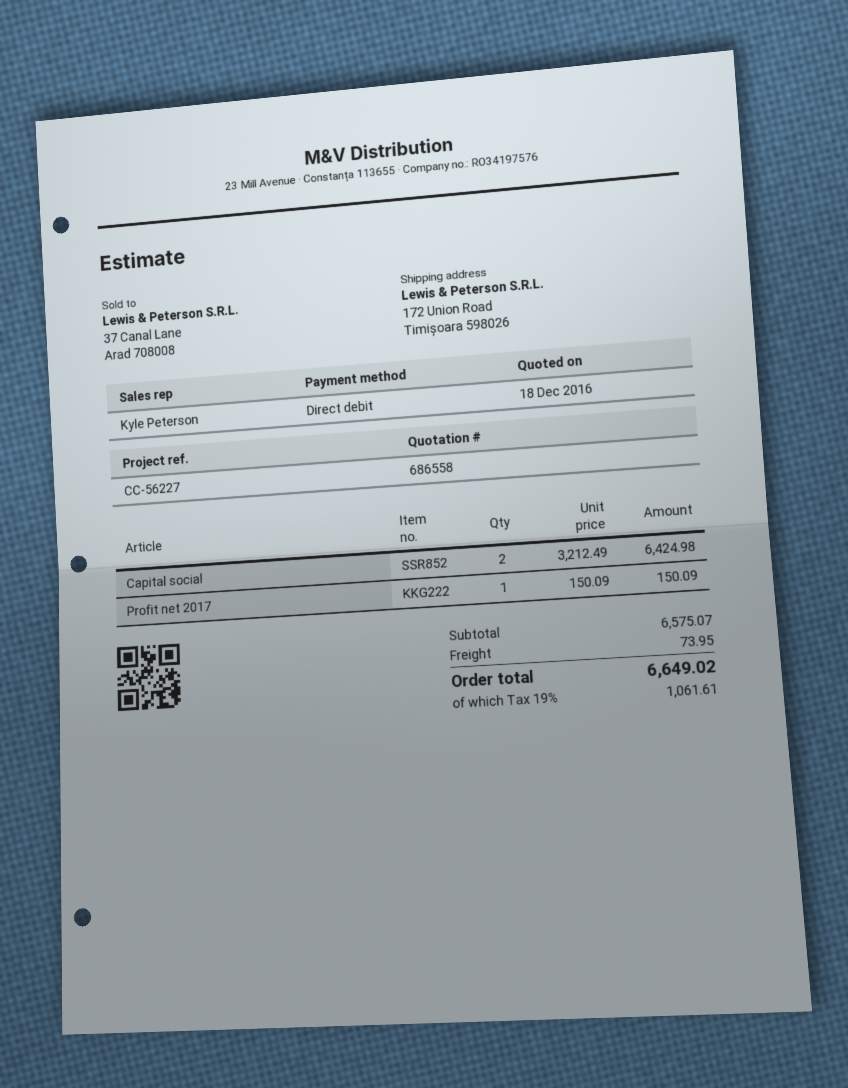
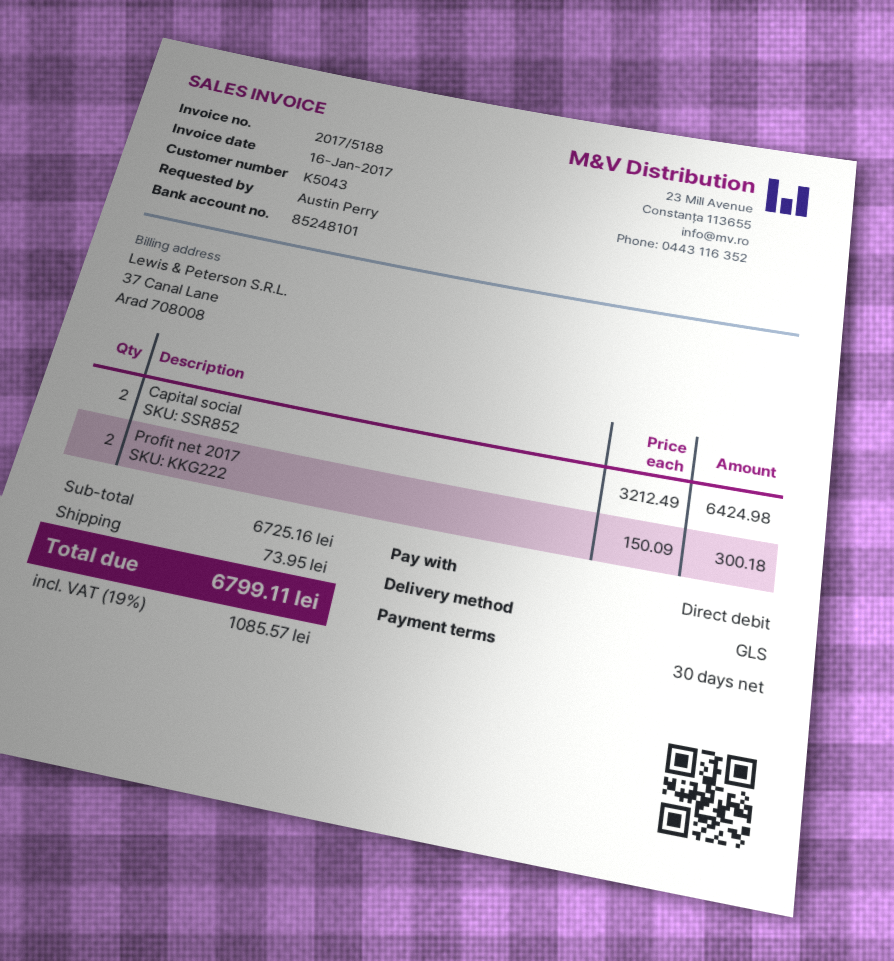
Profit net 2017: 1 x 150.09 = 150.09 -> 2 x 150.09 = 300.18
subtotal: 6575.07 -> 6725.16
tax: 19% = 1061.61 -> 19% = 1085.57
total: 6649.02 -> 6799.11

